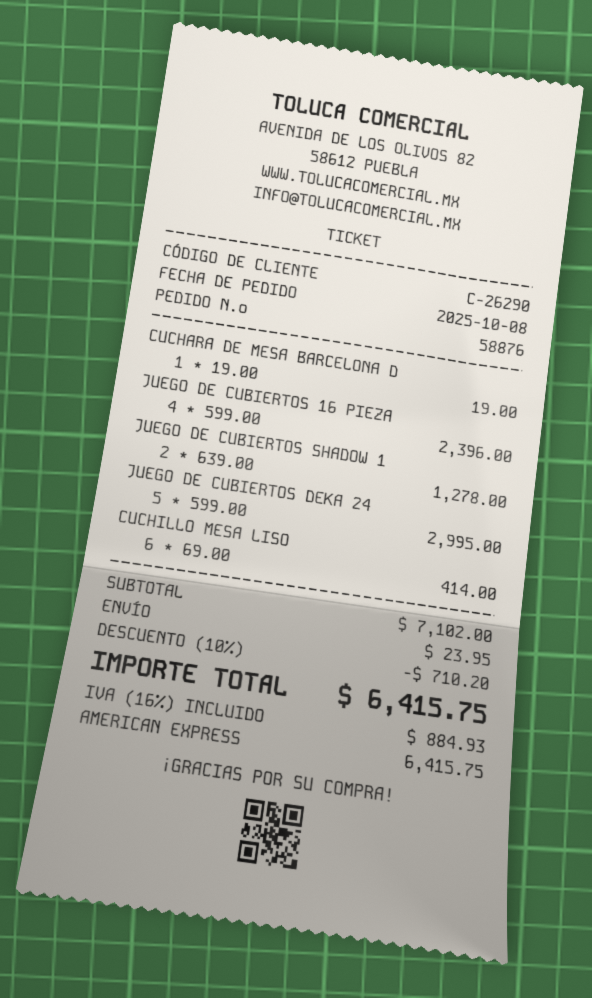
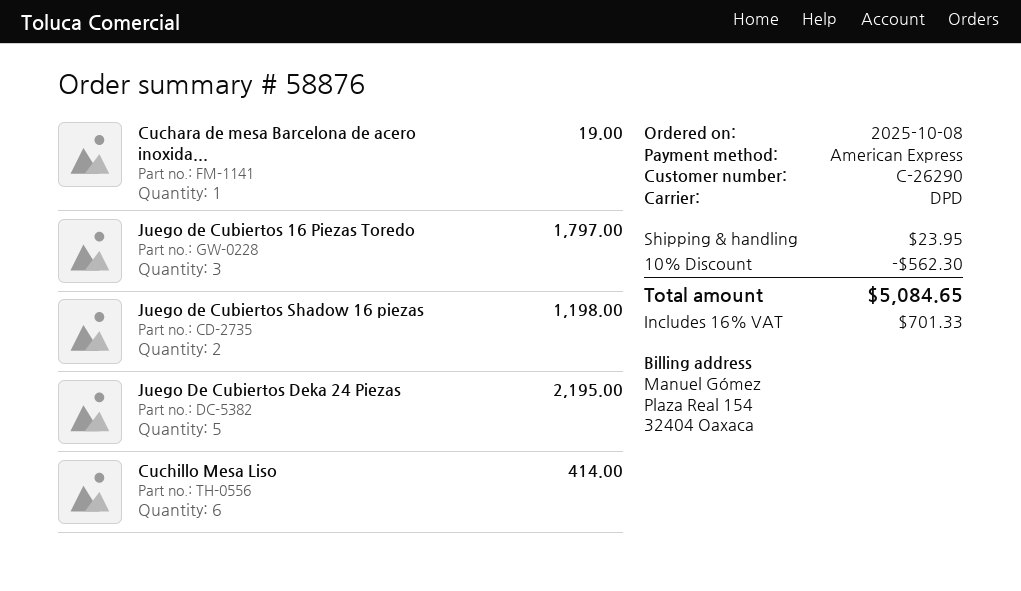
JUEGO DE CUBIERTOS 16 PIEZA: 4 for 2396.00 -> 3 for 1797.00
JUEGO DE CUBIERTOS SHADOW 1: 2 for 1278.00 -> 2 for 1198.00
JUEGO DE CUBIERTOS DEKA 24: 5 for 2995.00 -> 5 for 2195.00
discount: 10% = 710.20 -> 10% = 562.30
tax: 16% = 884.93 -> 16% = 701.33
total: 6415.75 -> 5084.65

